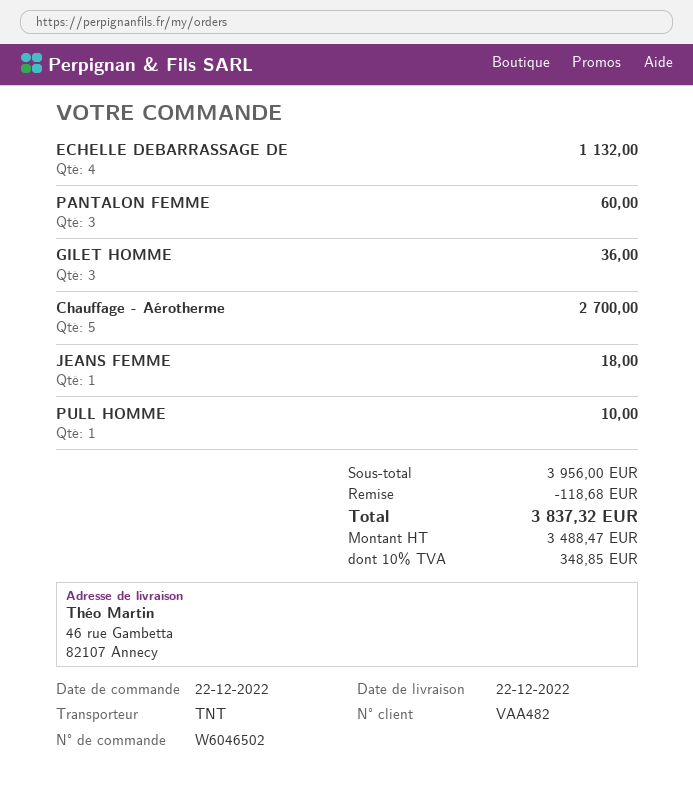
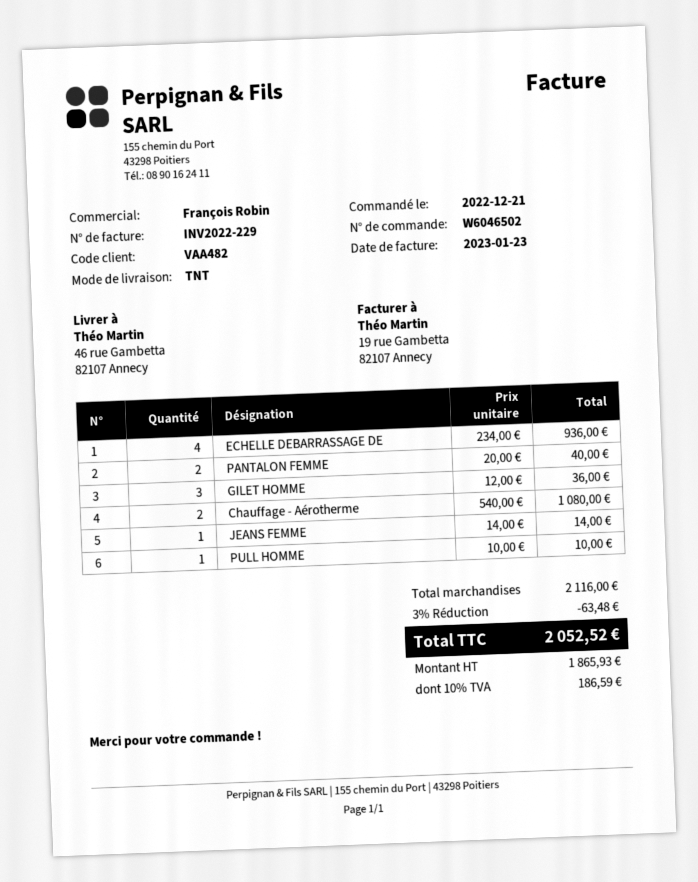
order date: 2022-12-22 -> 2022-12-21
ECHELLE DEBARRASSAGE DE: 4 for 1132.00 -> 4 for 936.00
PANTALON FEMME: 3 for 60.00 -> 2 for 40.00
Chauffage - Aérotherme: 5 for 2700.00 -> 2 for 1080.00
JEANS FEMME: 1 for 18.00 -> 1 for 14.00
subtotal: 3956.00 -> 2116.00
discount: 118.68 -> 63.48
net: 3488.47 -> 1865.93
tax: 10% = 348.85 -> 10% = 186.59
total: 3837.32 -> 2052.52

